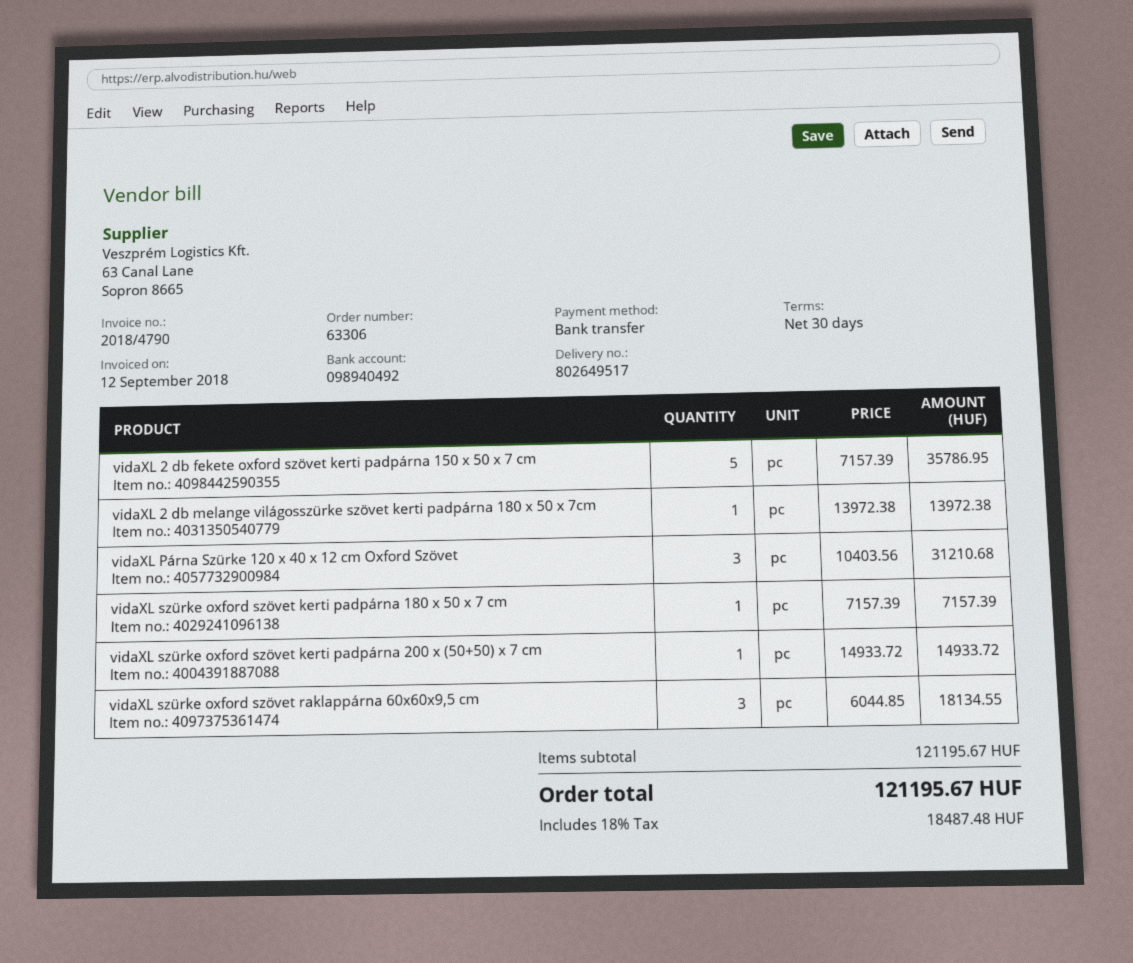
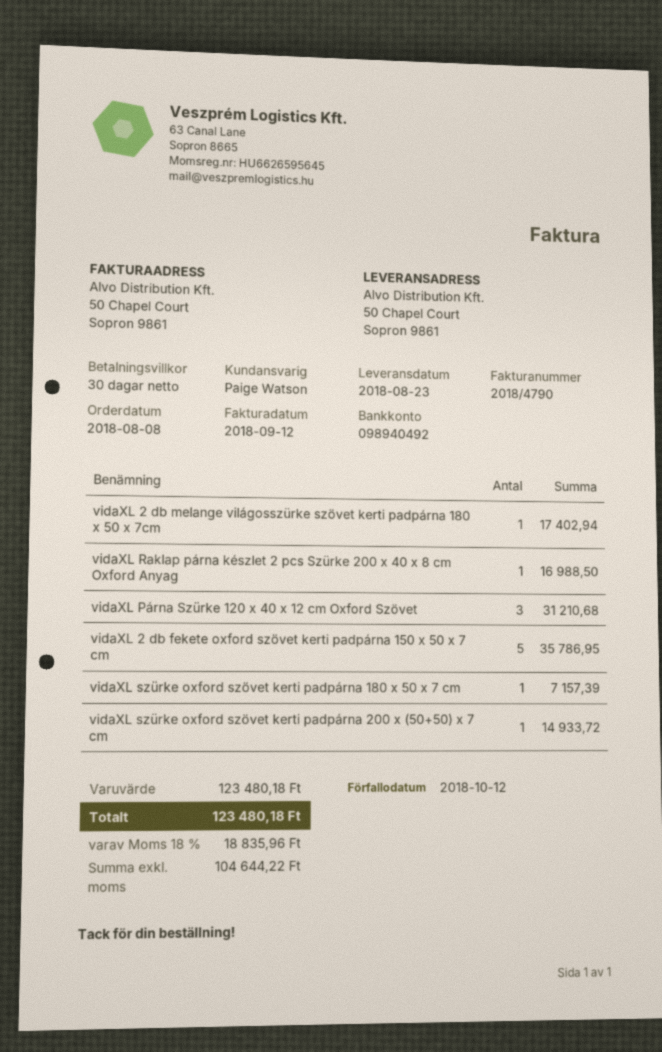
vidaXL 2 db melange világosszürke szövet kerti padpárna 180 x 50 x 7cm: 1 for 13972.38 -> 1 for 17402.94
vidaXL szürke oxford szövet raklappárna 60x60x9,5 cm: 3 for 18134.55 -> none
vidaXL Raklap párna készlet 2 pcs Szürke 200 x 40 x 8 cm Oxford Anyag: none -> 1 for 16988.50
subtotal: 121195.67 -> 123480.18
tax: 18% = 18487.48 -> 18% = 18835.96
total: 121195.67 -> 123480.18

